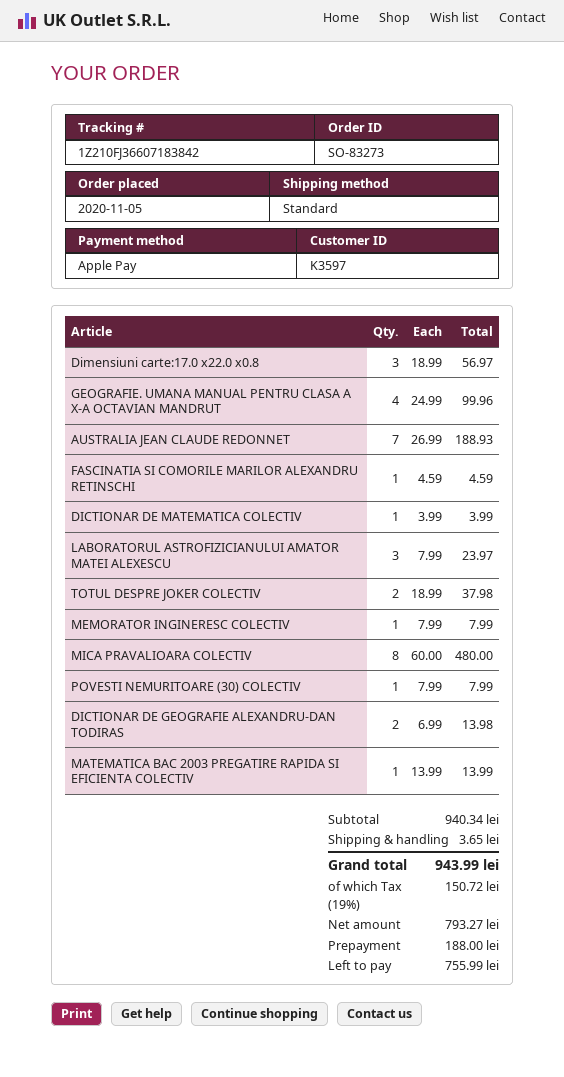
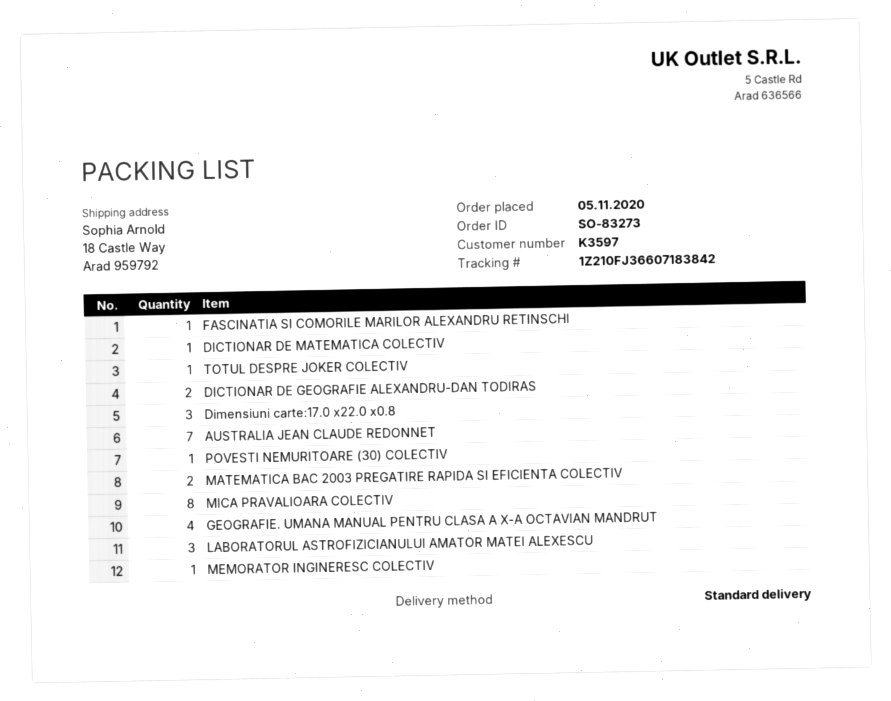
TOTUL DESPRE JOKER COLECTIV: 2 -> 1
MATEMATICA BAC 2003 PREGATIRE RAPIDA SI EFICIENTA COLECTIV: 1 -> 2

